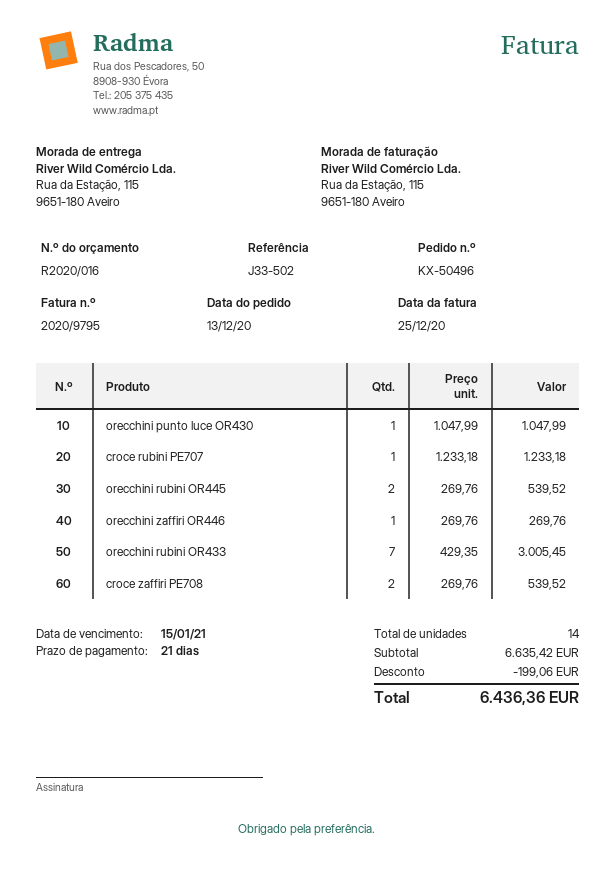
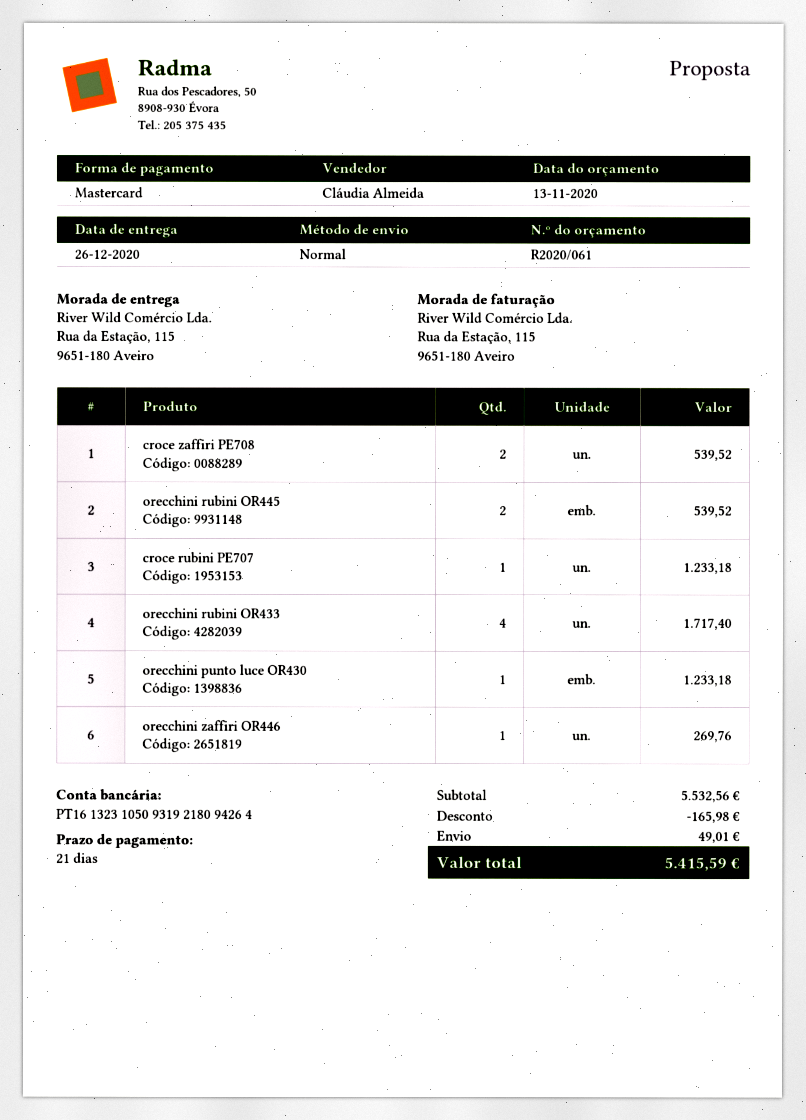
quote number: R2020/016 -> R2020/061
orecchini punto luce OR430: 1 for 1047.99 -> 1 for 1233.18
orecchini rubini OR433: 7 for 3005.45 -> 4 for 1717.40
subtotal: 6635.42 -> 5532.56
discount: 199.06 -> 165.98
shipping: none -> 49.01
total: 6436.36 -> 5415.59

